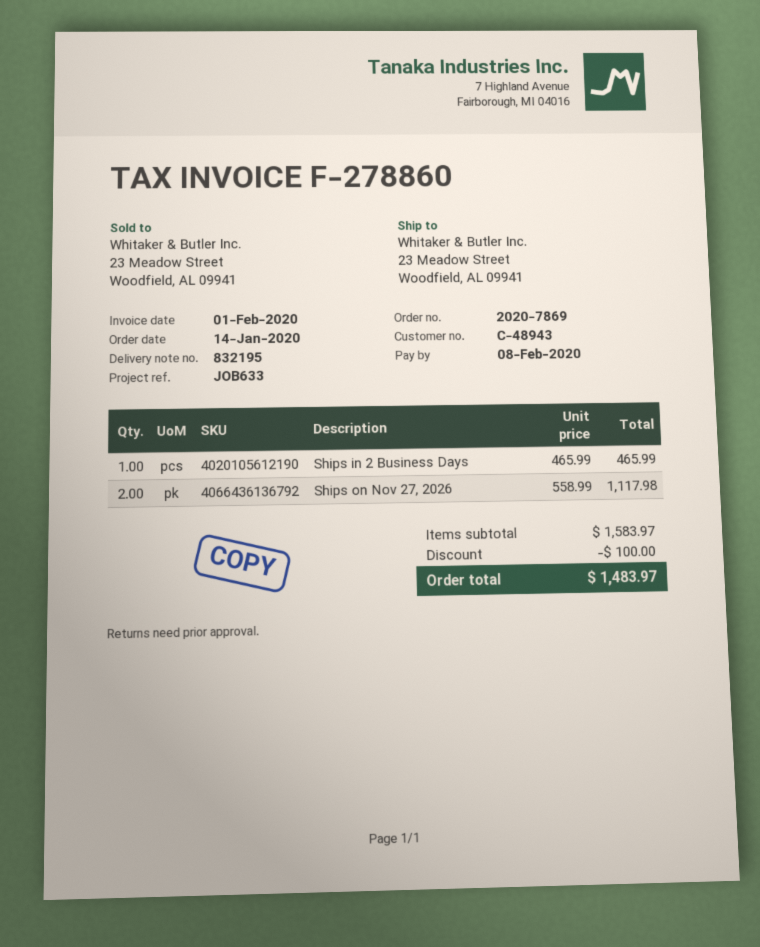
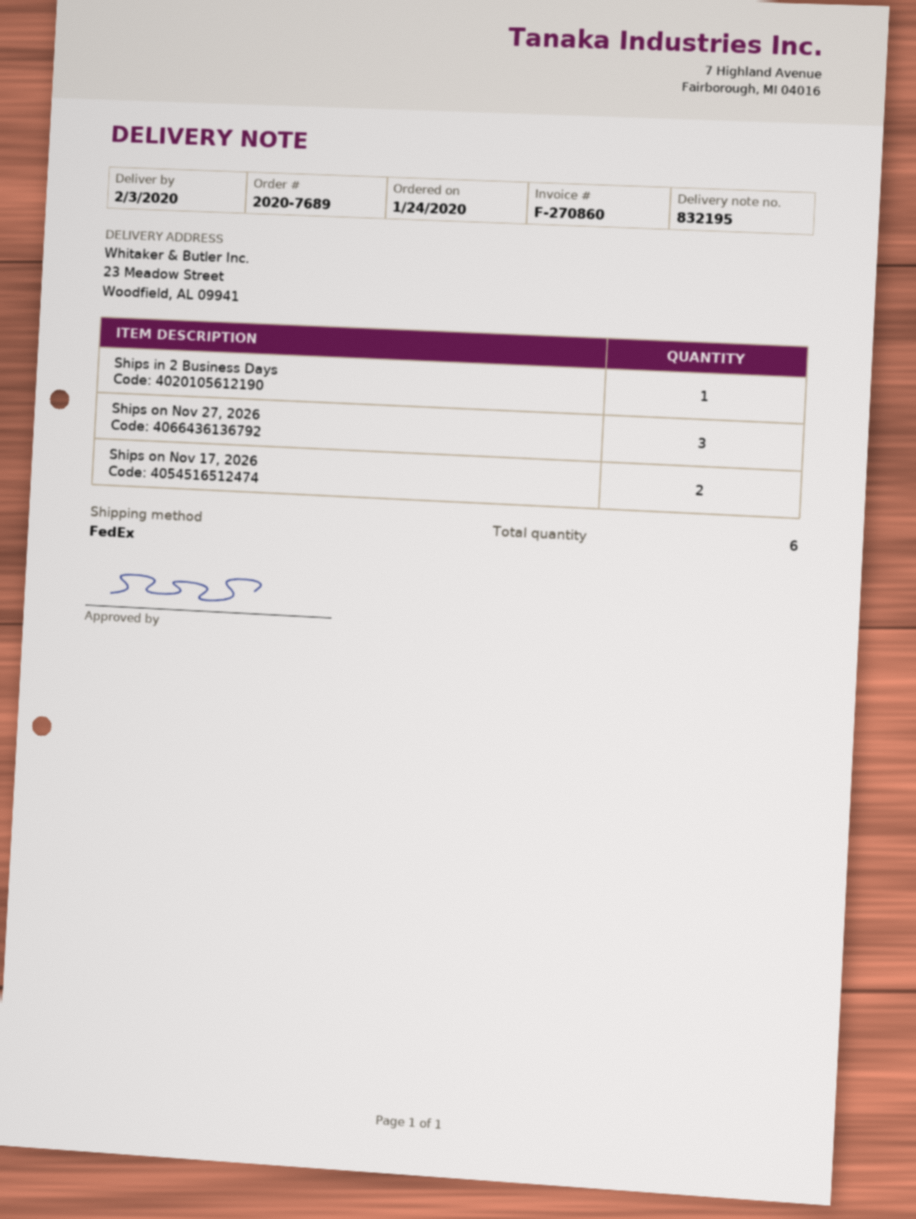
order number: 2020-7869 -> 2020-7689
order date: 2020-01-14 -> 2020-01-24
invoice number: F-278860 -> F-270860
Ships on Nov 27, 2026: 2 -> 3
Ships on Nov 17, 2026: none -> 2

